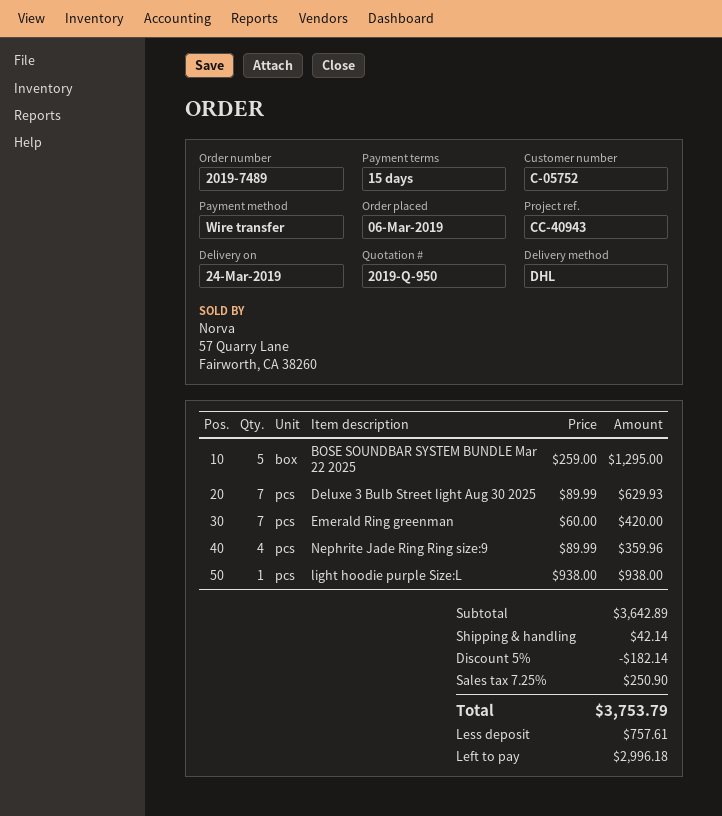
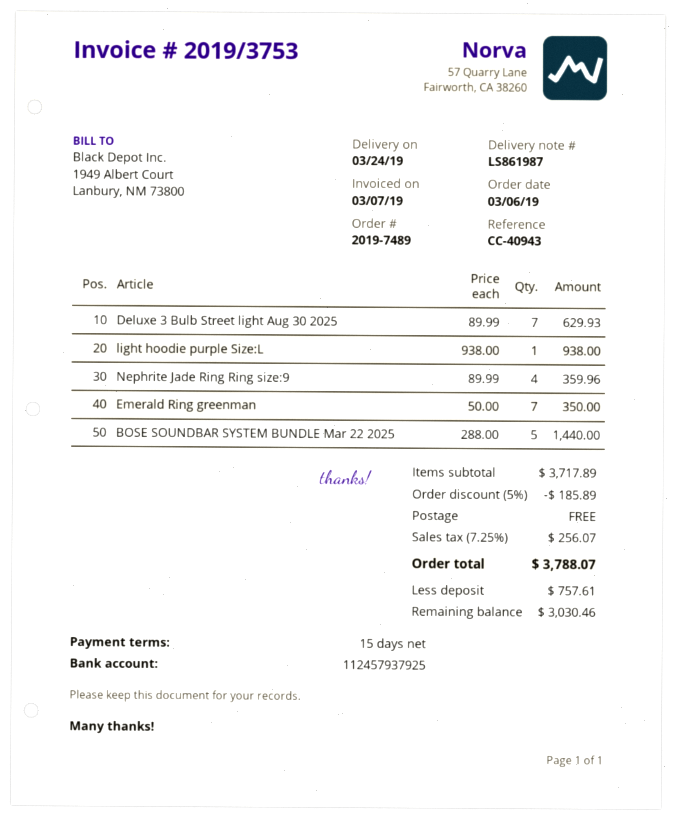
BOSE SOUNDBAR SYSTEM BUNDLE Mar 22 2025: 5 x 259.00 = 1295.00 -> 5 x 288.00 = 1440.00
Emerald Ring greenman: 7 x 60.00 = 420.00 -> 7 x 50.00 = 350.00
subtotal: 3642.89 -> 3717.89
discount: 5% = 182.14 -> 5% = 185.89
shipping: 42.14 -> 0.00
tax: 7.25% = 250.90 -> 7.25% = 256.07
total: 3753.79 -> 3788.07
balance: 2996.18 -> 3030.46

